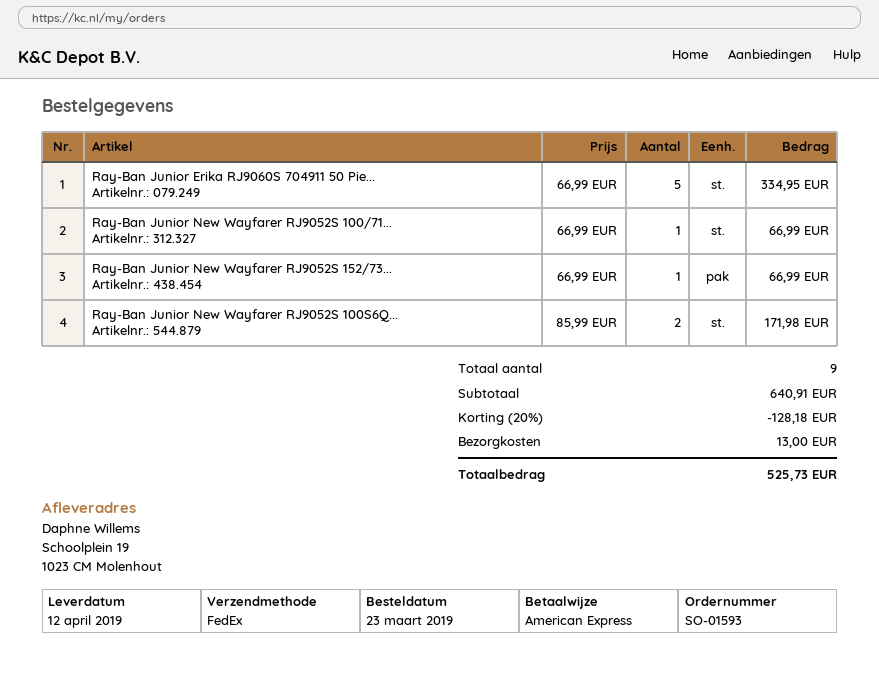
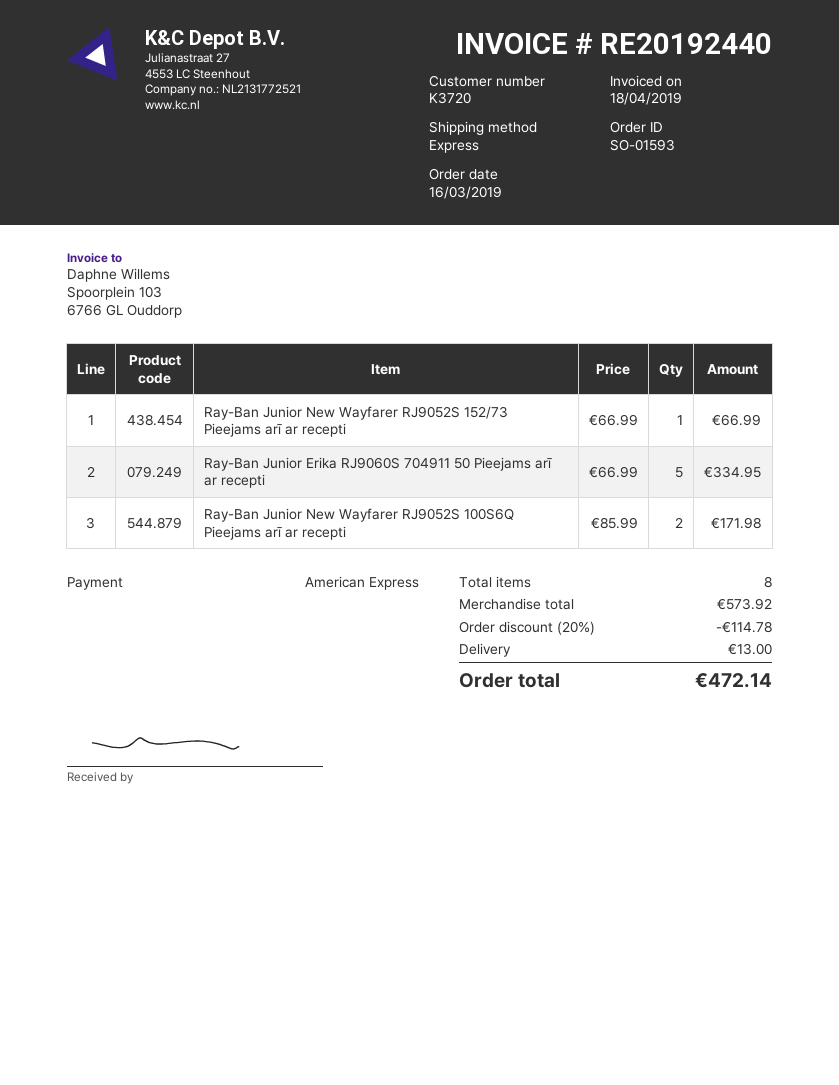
order date: 2019-03-23 -> 2019-03-16
shipping method: FedEx -> express
Ray-Ban Junior New Wayfarer RJ9052S 100/71...: 1 x 66.99 = 66.99 -> none
total quantity: 9 -> 8
subtotal: 640.91 -> 573.92
discount: 20% = 128.18 -> 20% = 114.78
total: 525.73 -> 472.14

